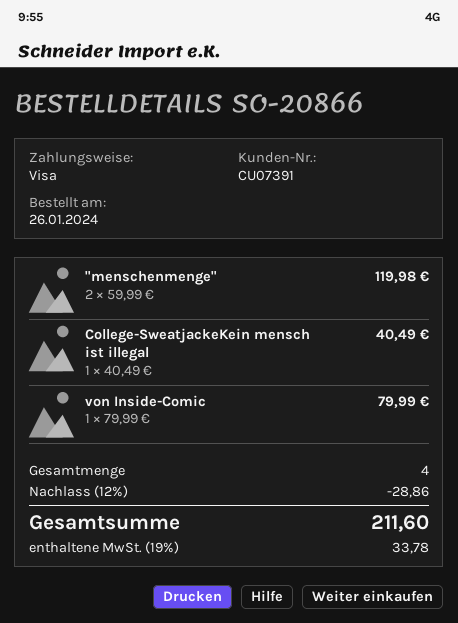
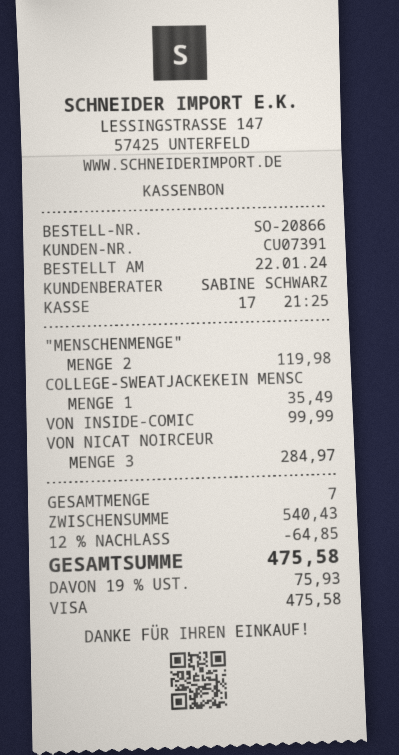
order date: 2024-01-26 -> 2024-01-22
College-SweatjackeKein mensch ist illegal: 1 for 40.49 -> 1 for 35.49
von Inside-Comic: 1 for 79.99 -> 1 for 99.99
VON NICAT NOIRCEUR: none -> 3 for 284.97
total quantity: 4 -> 7
discount: 12% = 28.86 -> 12% = 64.85
tax: 19% = 33.78 -> 19% = 75.93
total: 211.60 -> 475.58

